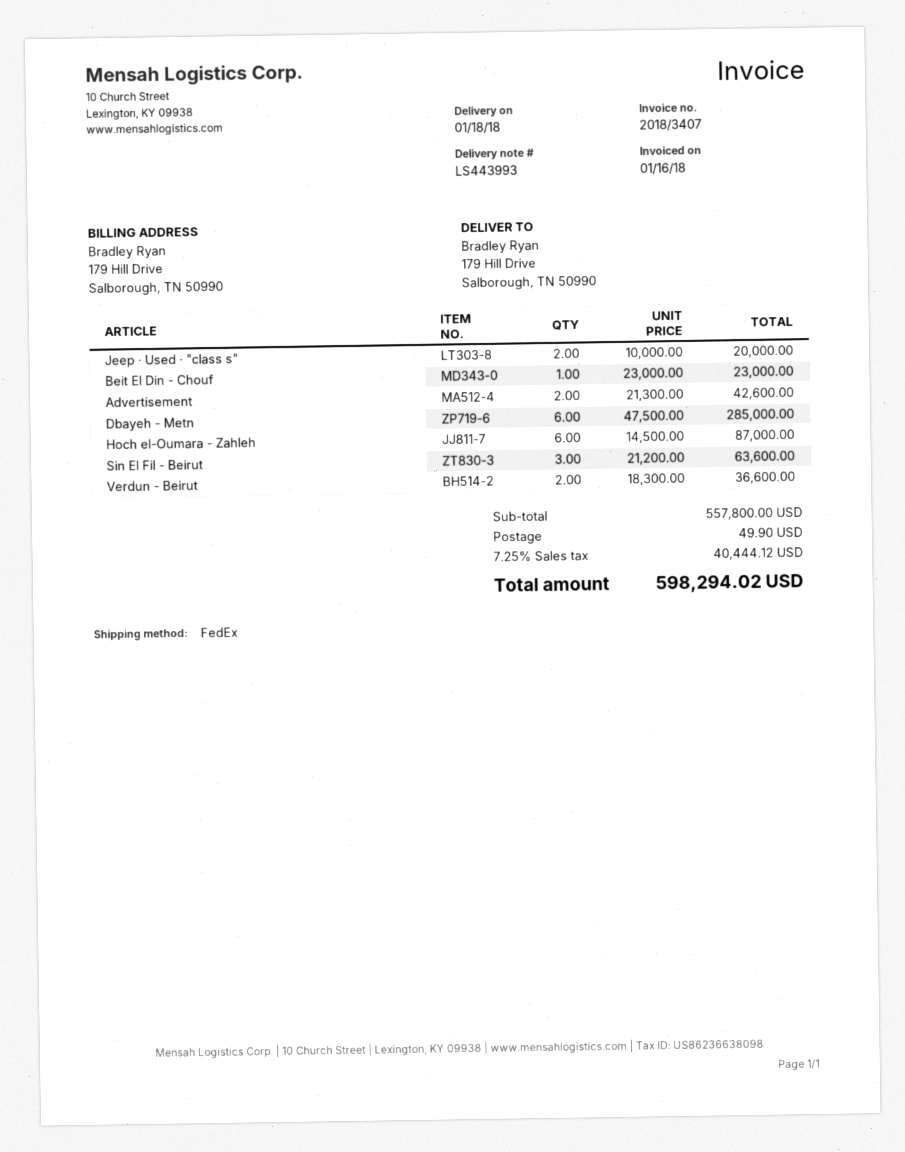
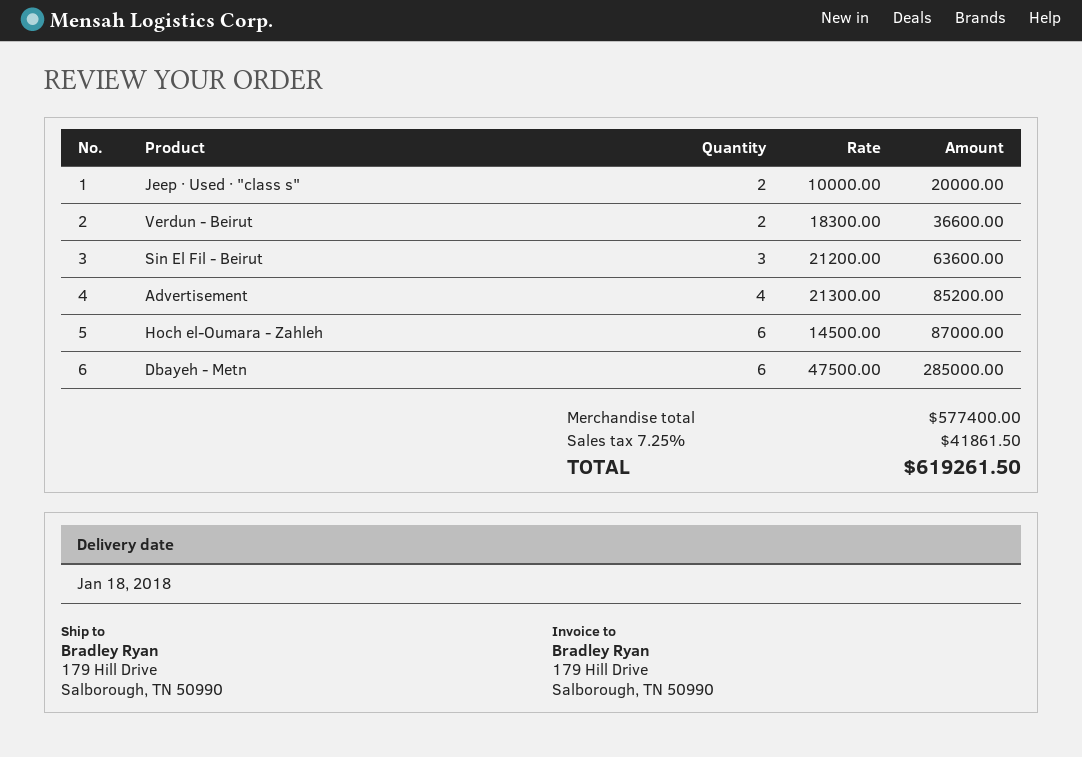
Beit El Din - Chouf: 1 x 23000.00 = 23000.00 -> none
Advertisement: 2 x 21300.00 = 42600.00 -> 4 x 21300.00 = 85200.00
subtotal: 557800.00 -> 577400.00
shipping: 49.90 -> none
tax: 7.25% = 40444.12 -> 7.25% = 41861.50
total: 598294.02 -> 619261.50

